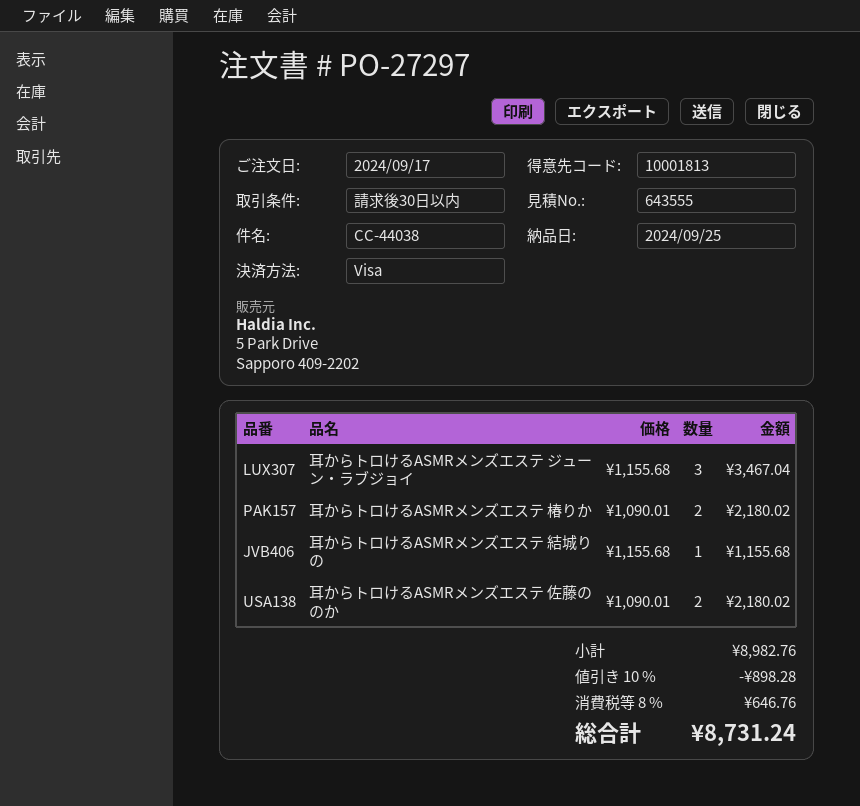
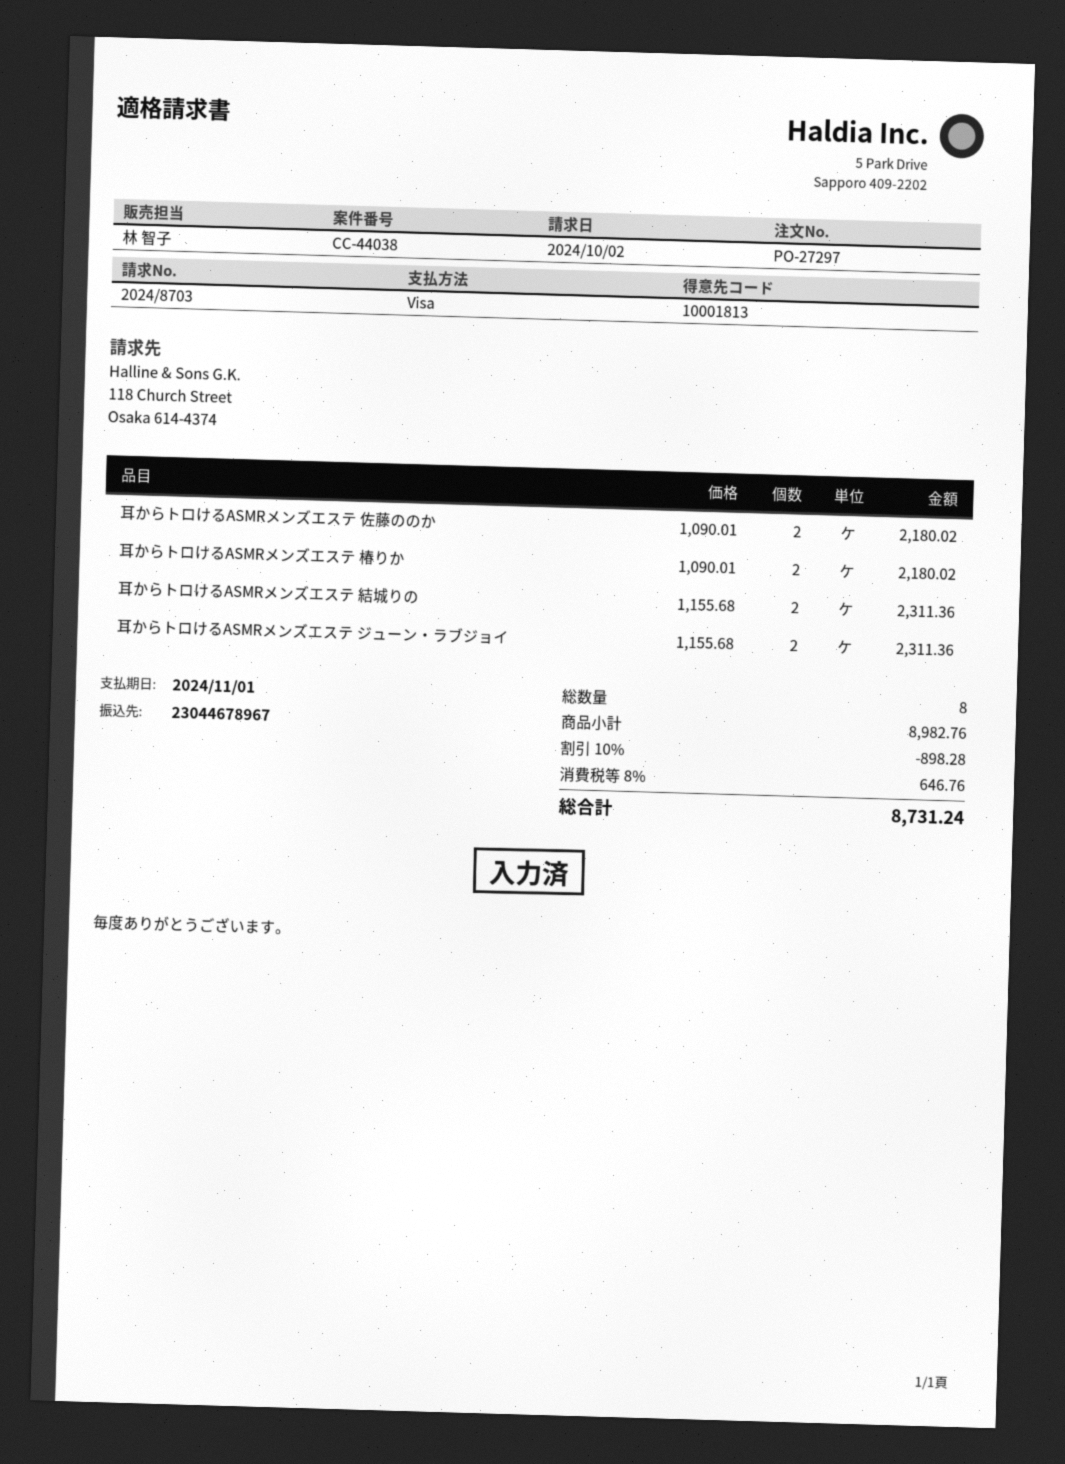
耳からトロけるASMRメンズエステ ジューン・ラブジョイ: 3 x 1155.68 = 3467.04 -> 2 x 1155.68 = 2311.36
耳からトロけるASMRメンズエステ 結城りの: 1 x 1155.68 = 1155.68 -> 2 x 1155.68 = 2311.36

